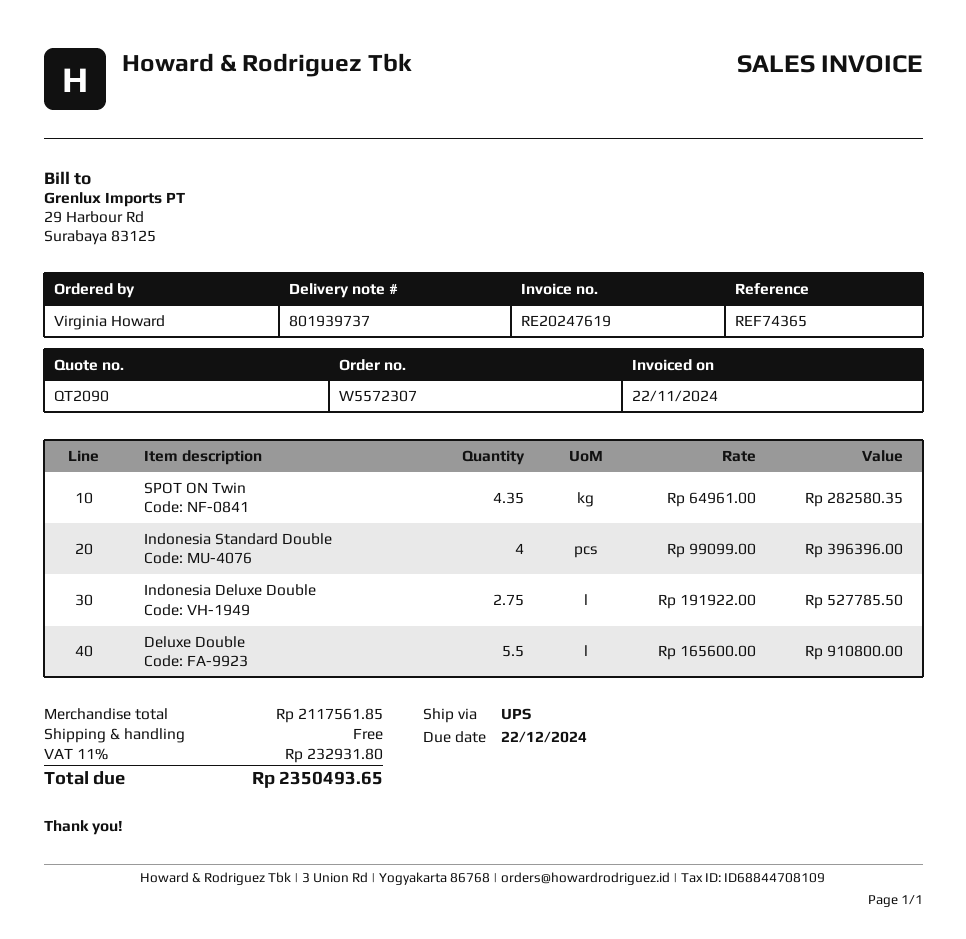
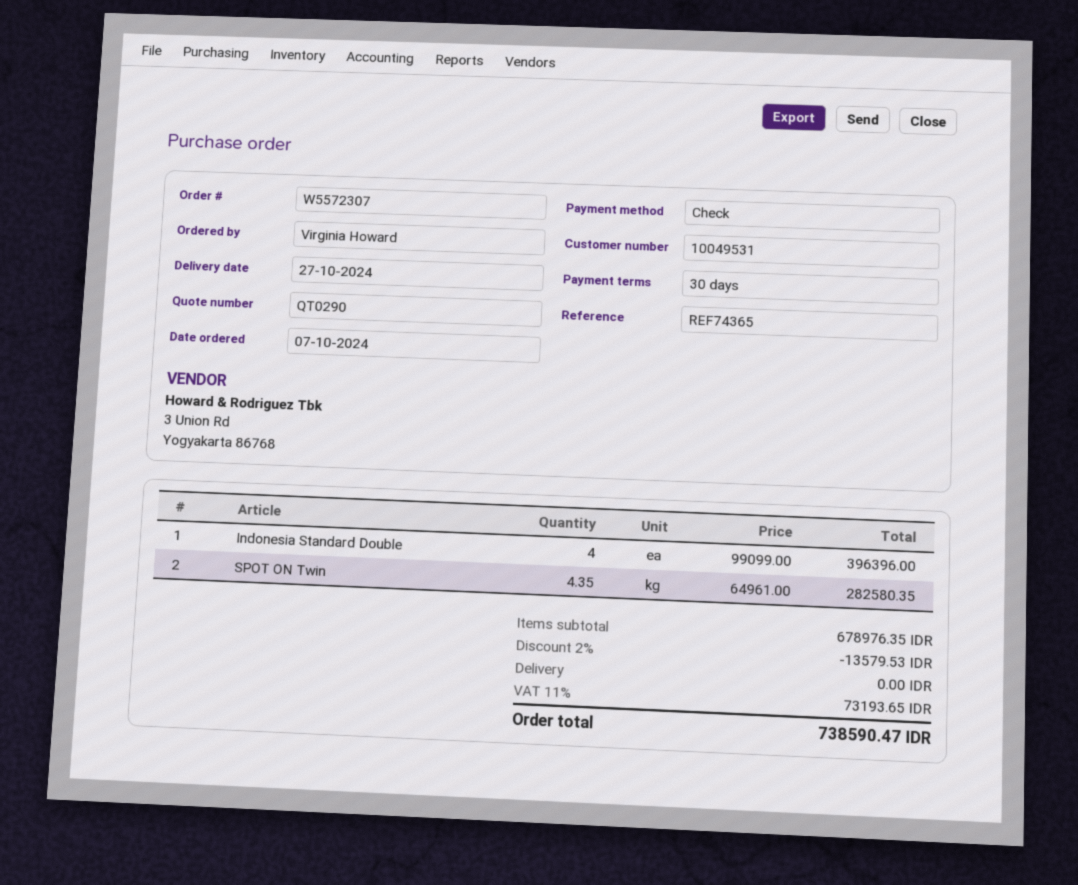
quote number: QT2090 -> QT0290
Indonesia Deluxe Double: 2.75 x 191922.00 = 527785.50 -> none
Deluxe Double: 5.5 x 165600.00 = 910800.00 -> none
subtotal: 2117561.85 -> 678976.35
discount: none -> 2% = 13579.53
tax: 11% = 232931.80 -> 11% = 73193.65
total: 2350493.65 -> 738590.47

